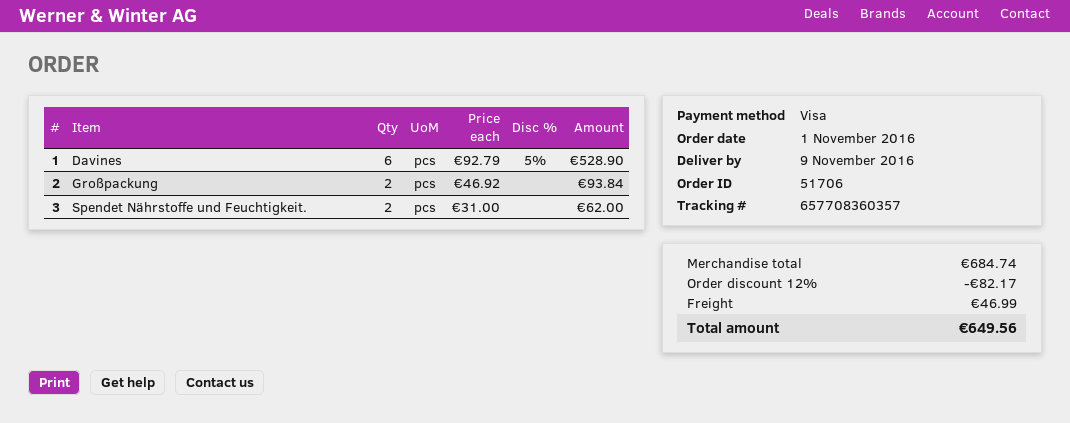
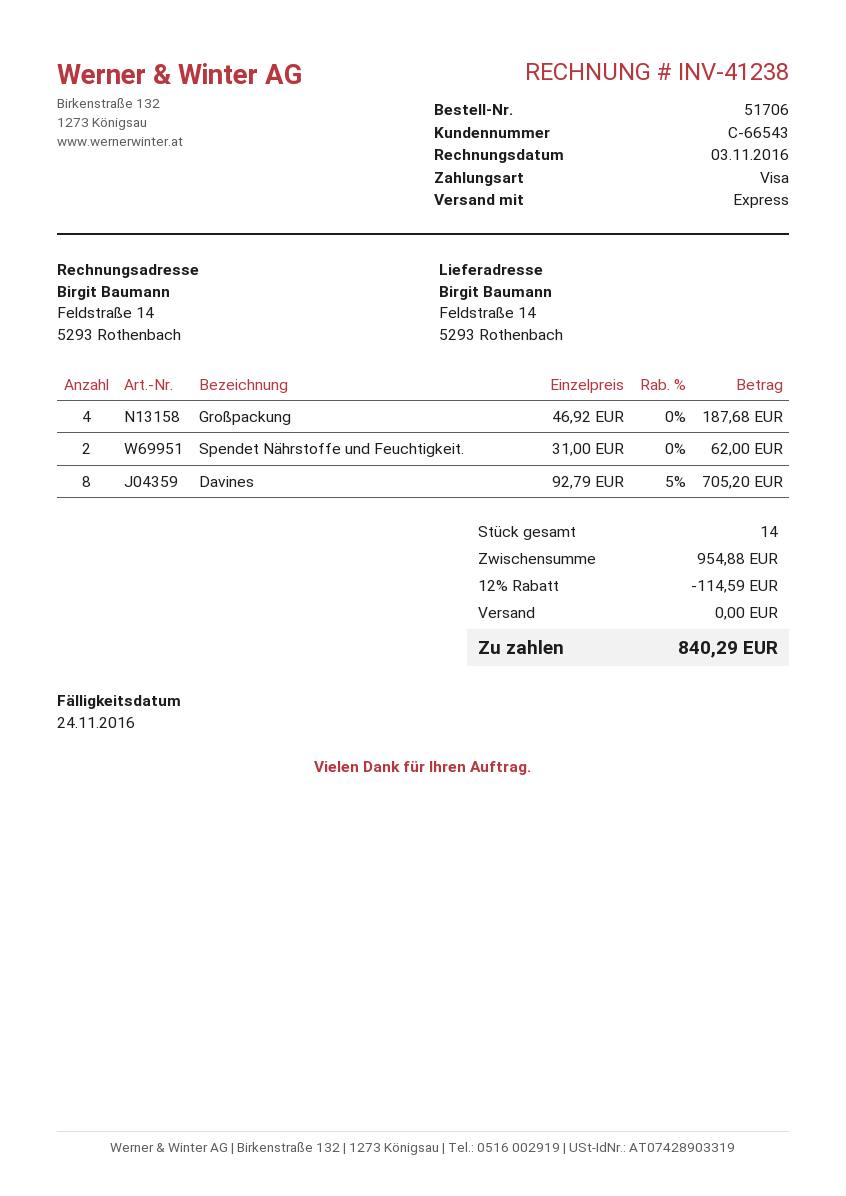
Davines: 6 x 92.79 - 5% = 528.90 -> 8 x 92.79 - 5% = 705.20
Großpackung: 2 x 46.92 = 93.84 -> 4 x 46.92 = 187.68
subtotal: 684.74 -> 954.88
discount: 12% = 82.17 -> 12% = 114.59
shipping: 46.99 -> 0.00
total: 649.56 -> 840.29

